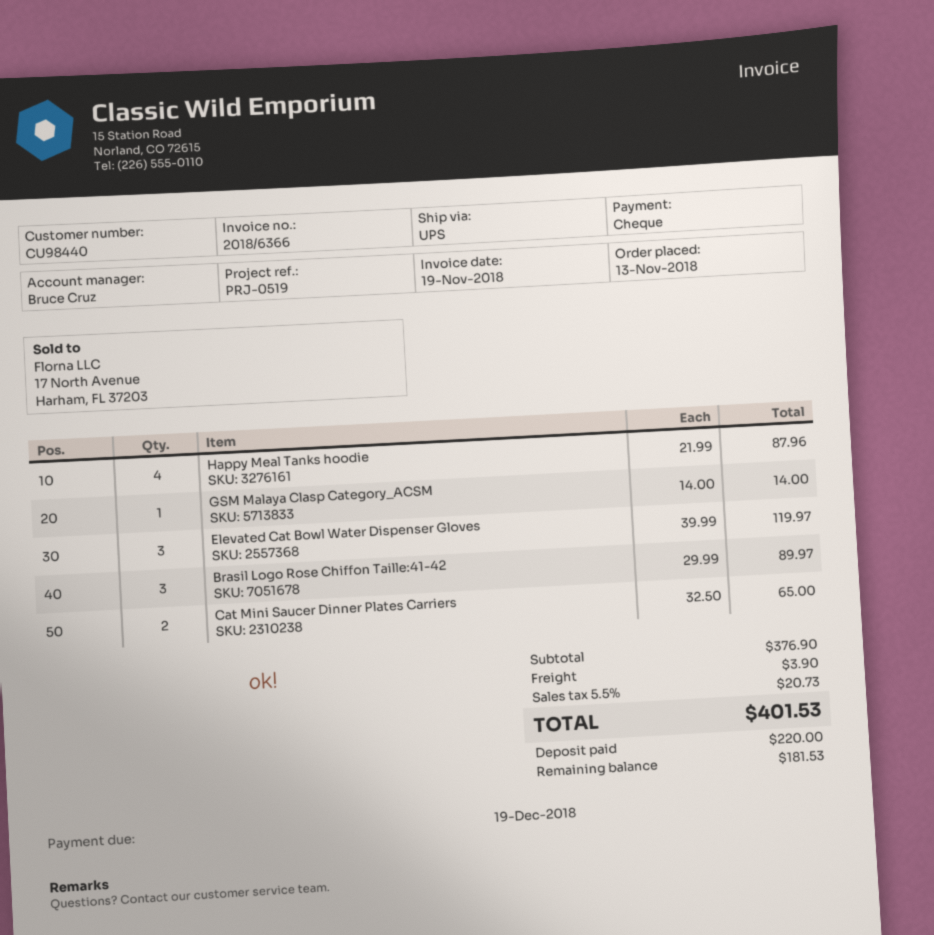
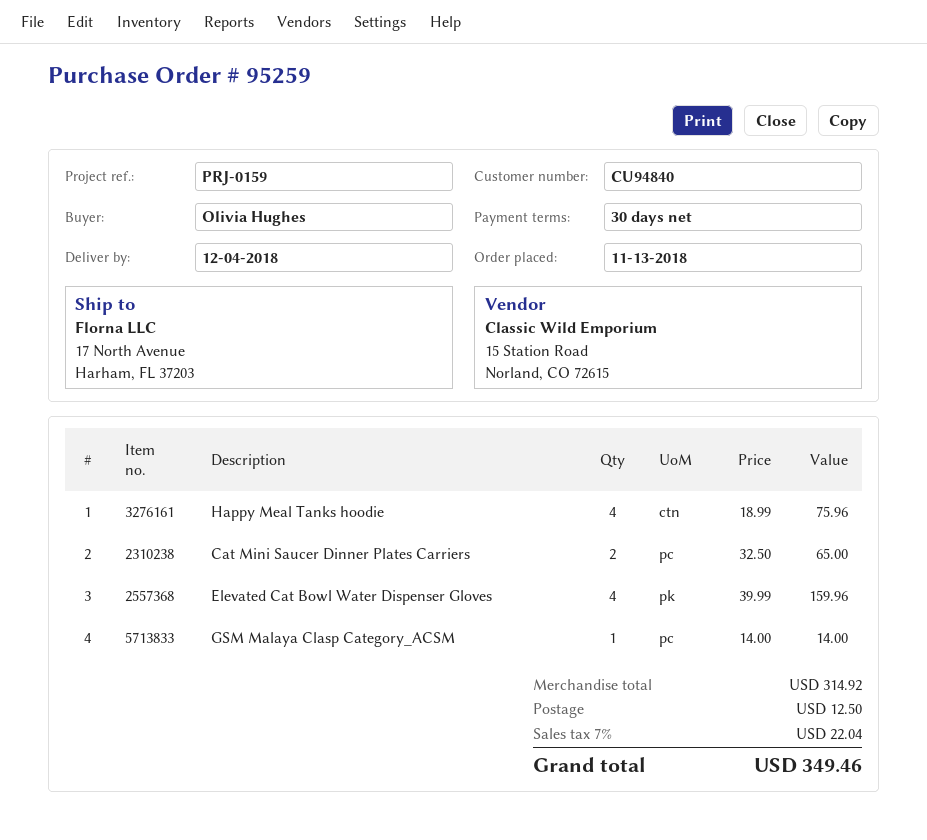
customer number: CU98440 -> CU94840
reference: PRJ-0519 -> PRJ-0159
Happy Meal Tanks hoodie: 4 x 21.99 = 87.96 -> 4 x 18.99 = 75.96
Elevated Cat Bowl Water Dispenser Gloves: 3 x 39.99 = 119.97 -> 4 x 39.99 = 159.96
Brasil Logo Rose Chiffon Taille:41-42: 3 x 29.99 = 89.97 -> none
subtotal: 376.90 -> 314.92
shipping: 3.90 -> 12.50
tax: 5.5% = 20.73 -> 7% = 22.04
total: 401.53 -> 349.46

